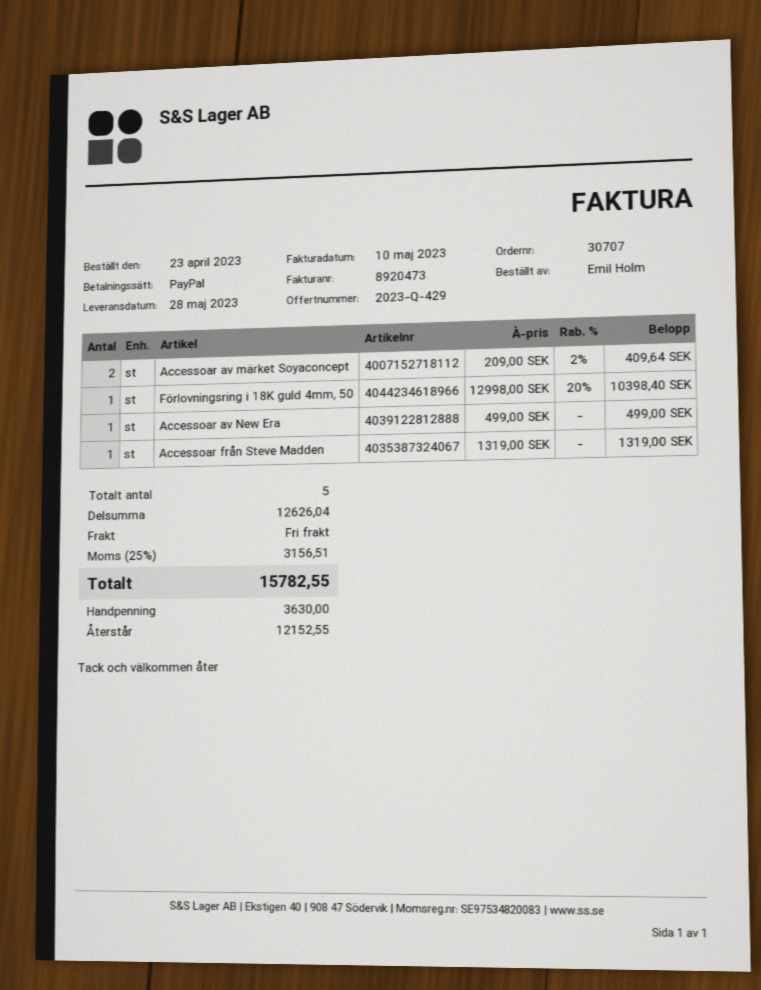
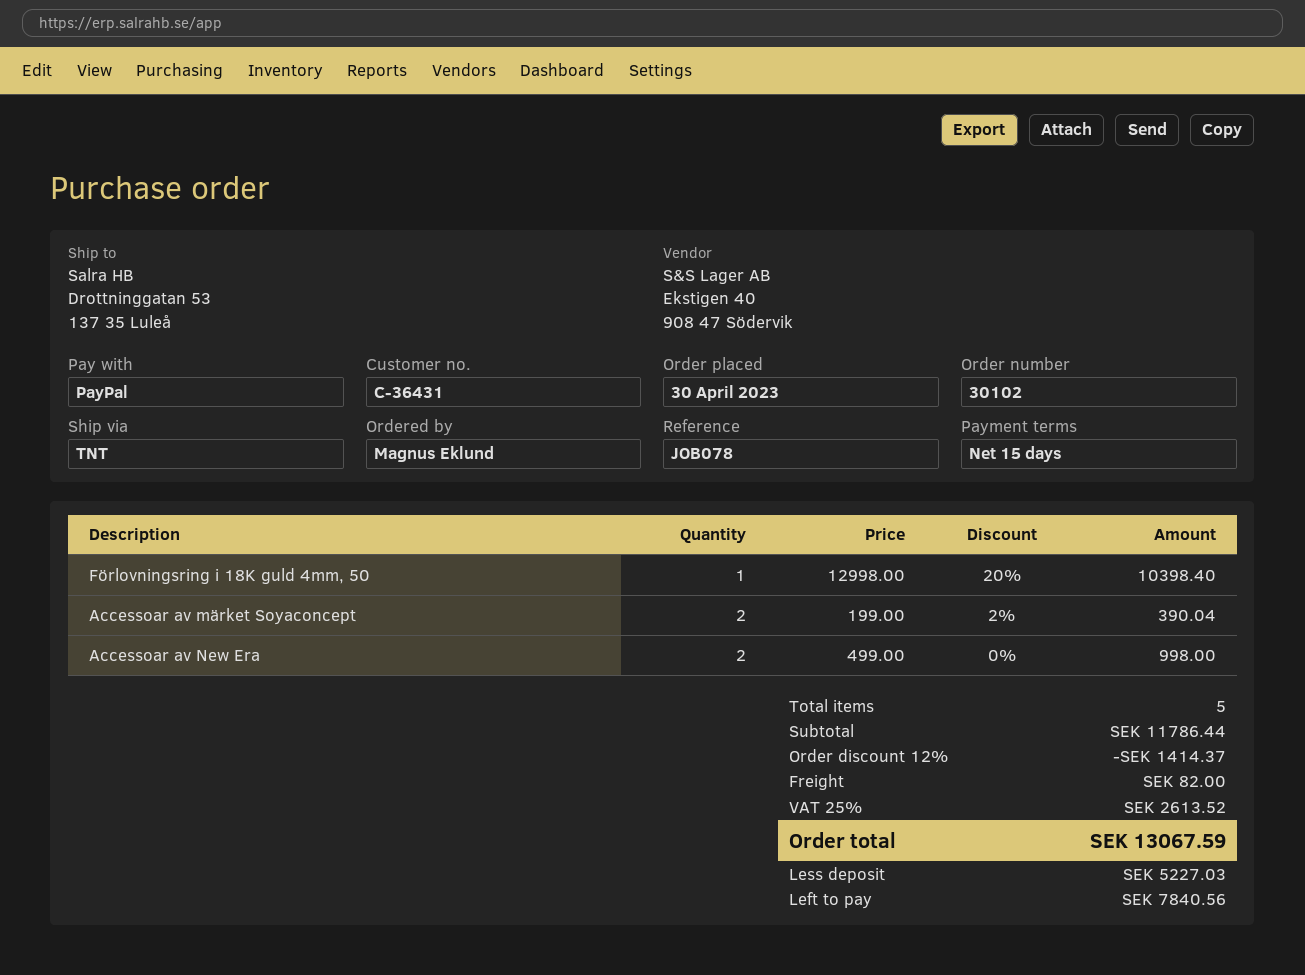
order number: 30707 -> 30102
order date: 2023-04-23 -> 2023-04-30
ordered by: Emil Holm -> Magnus Eklund
Accessoar av märket Soyaconcept: 2 x 209.00 - 2% = 409.64 -> 2 x 199.00 - 2% = 390.04
Accessoar av New Era: 1 x 499.00 = 499.00 -> 2 x 499.00 = 998.00
Accessoar från Steve Madden: 1 x 1319.00 = 1319.00 -> none
subtotal: 12626.04 -> 11786.44
discount: none -> 12% = 1414.37
shipping: 0.00 -> 82.00
tax: 25% = 3156.51 -> 25% = 2613.52
total: 15782.55 -> 13067.59
deposit: 3630.00 -> 5227.03
balance: 12152.55 -> 7840.56

